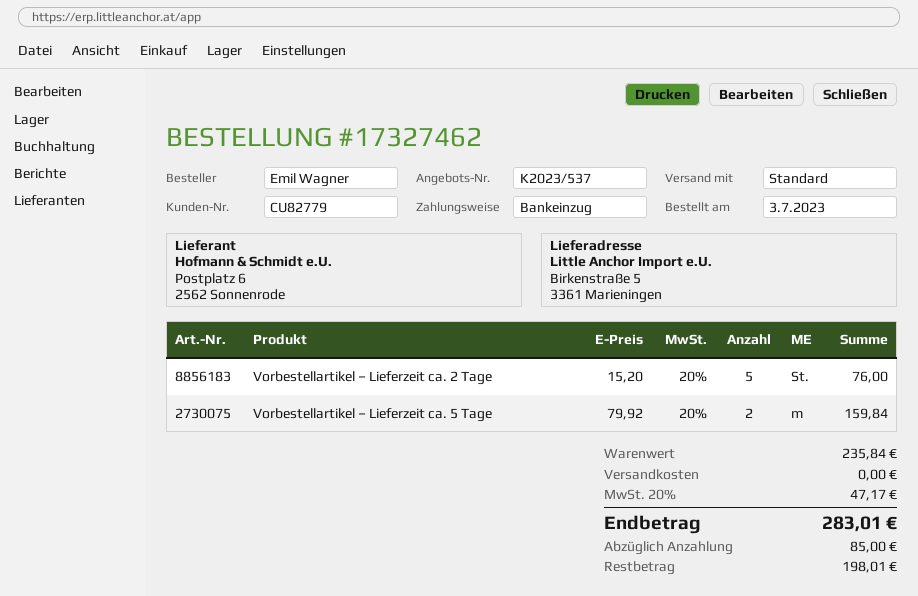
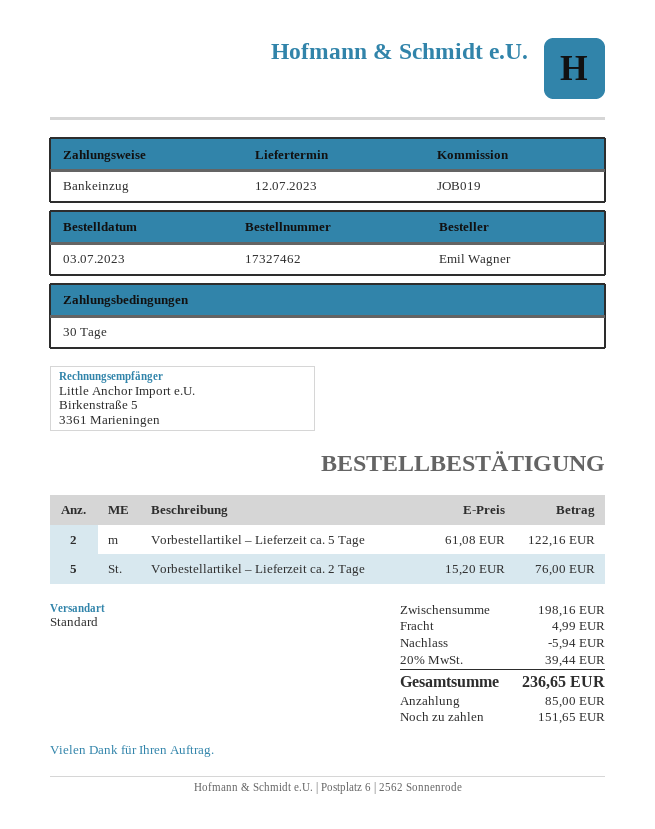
Vorbestellartikel – Lieferzeit ca. 5 Tage: 2 x 79.92 = 159.84 -> 2 x 61.08 = 122.16
subtotal: 235.84 -> 198.16
discount: none -> 5.94
shipping: 0.00 -> 4.99
tax: 20% = 47.17 -> 20% = 39.44
total: 283.01 -> 236.65
balance: 198.01 -> 151.65

